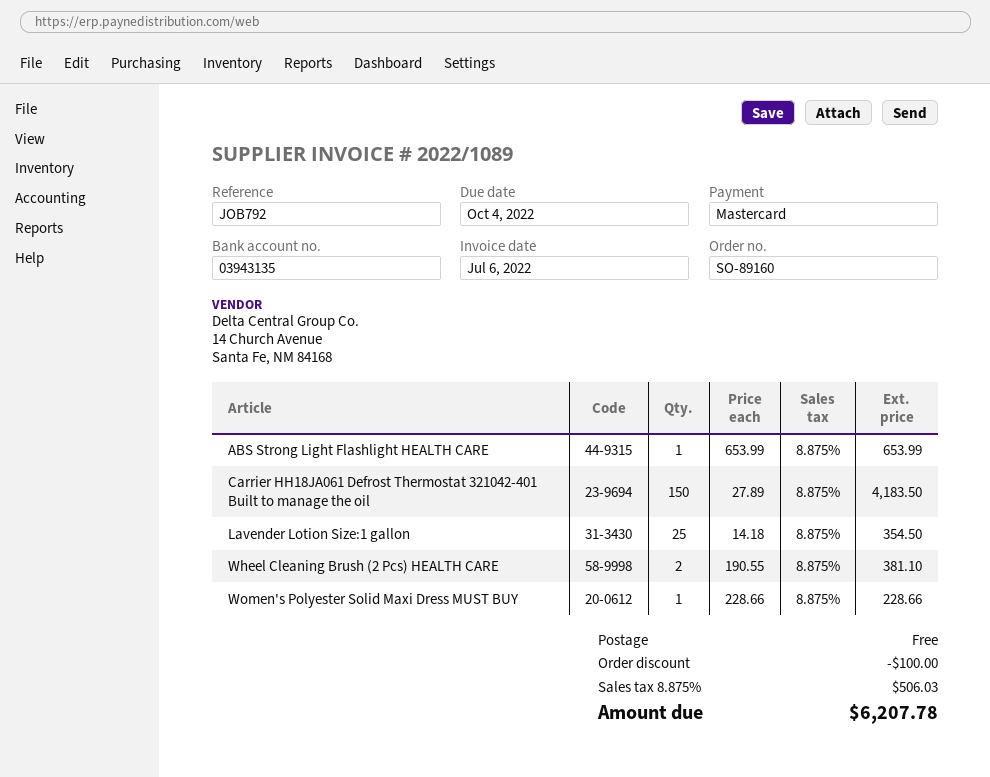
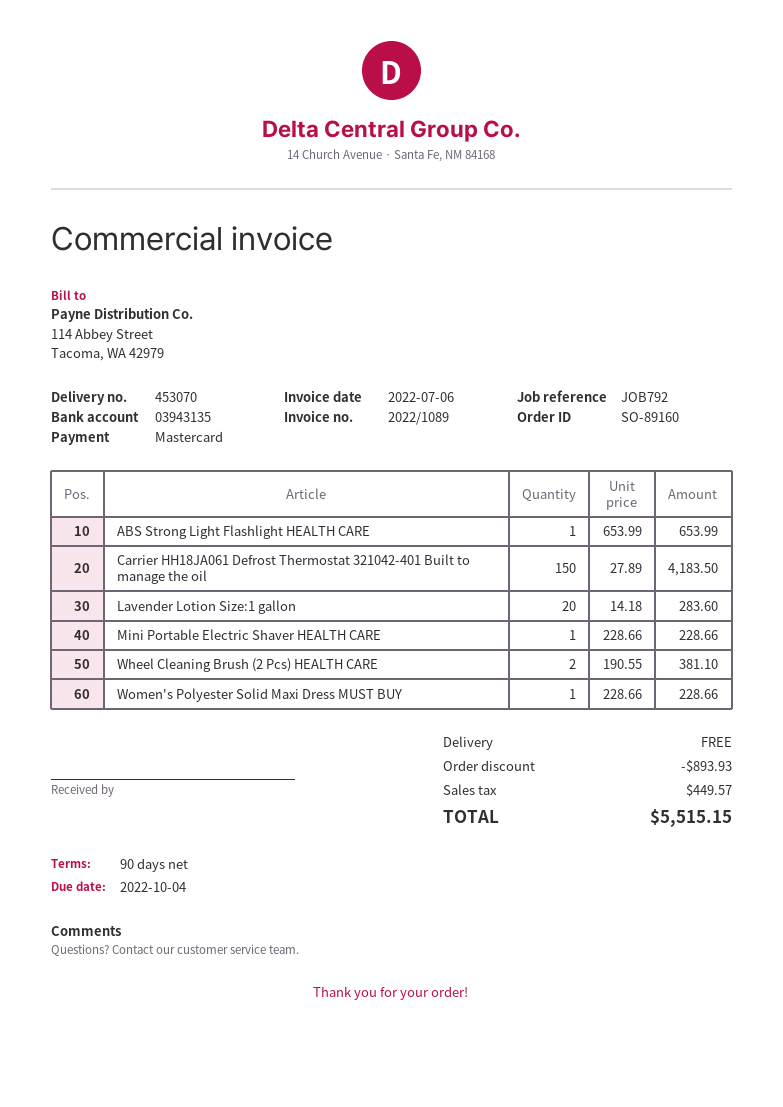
Lavender Lotion Size:1 gallon: 25 x 14.18 = 354.50 -> 20 x 14.18 = 283.60
Mini Portable Electric Shaver HEALTH CARE: none -> 1 x 228.66 = 228.66
discount: 100.00 -> 893.93
tax: 506.03 -> 449.57
total: 6207.78 -> 5515.15

